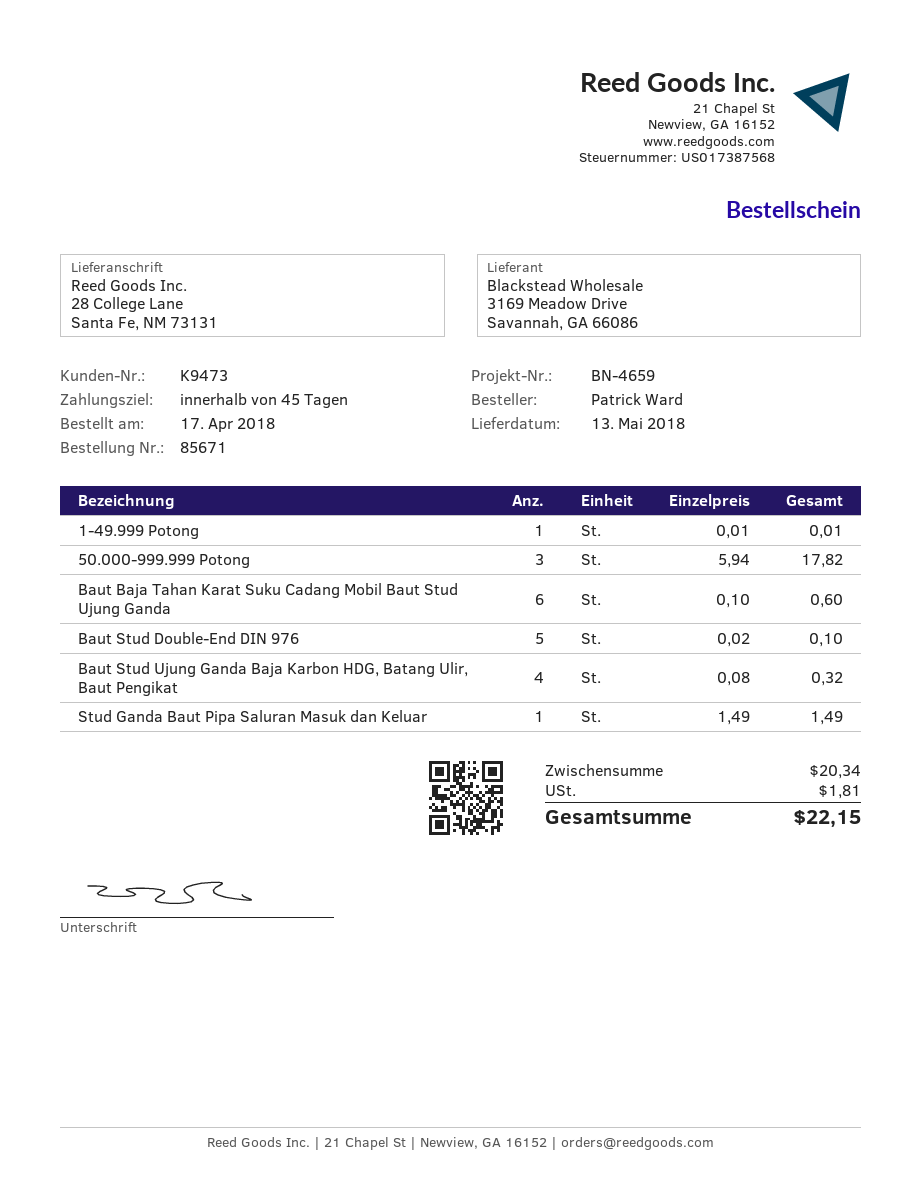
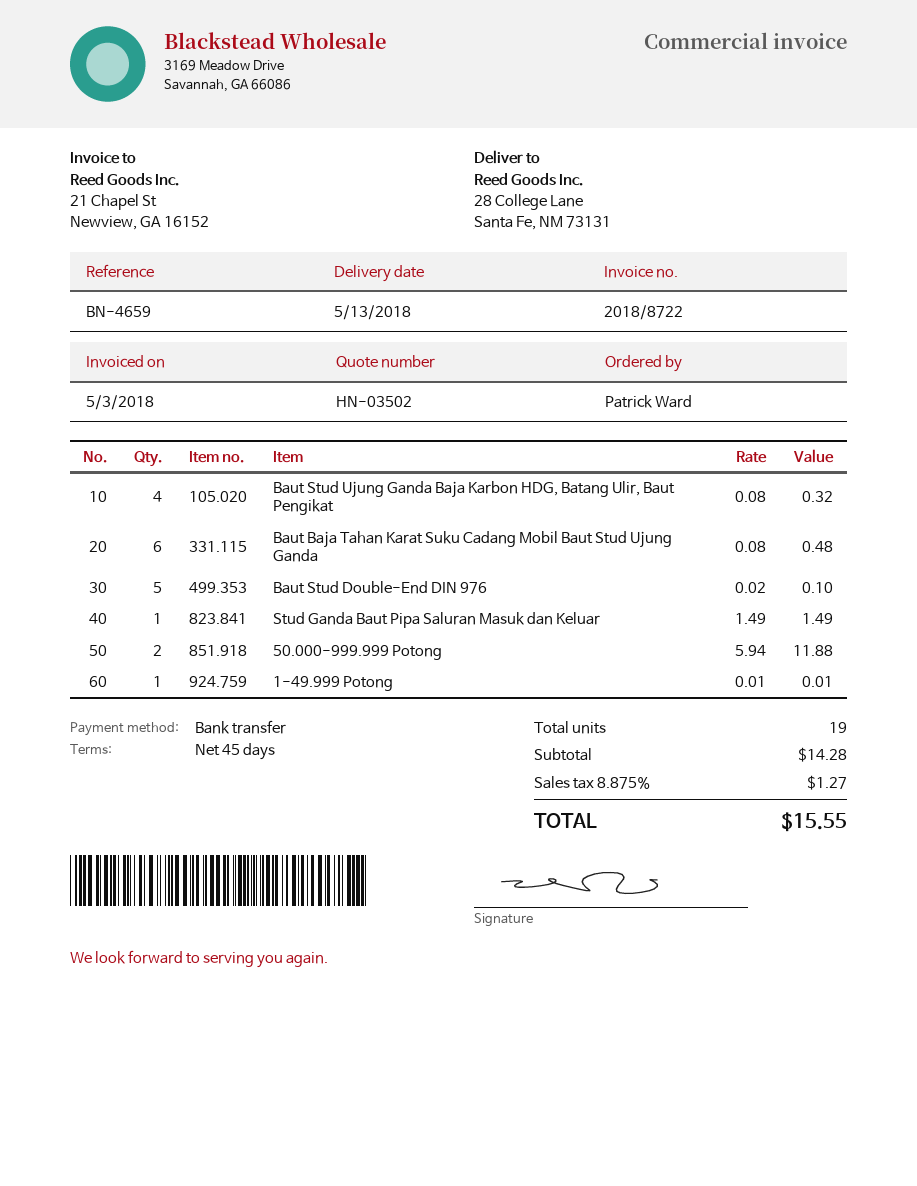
50.000-999.999 Potong: 3 x 5.94 = 17.82 -> 2 x 5.94 = 11.88
Baut Baja Tahan Karat Suku Cadang Mobil Baut Stud Ujung Ganda: 6 x 0.10 = 0.60 -> 6 x 0.08 = 0.48
subtotal: 20.34 -> 14.28
tax: 1.81 -> 1.27
total: 22.15 -> 15.55

